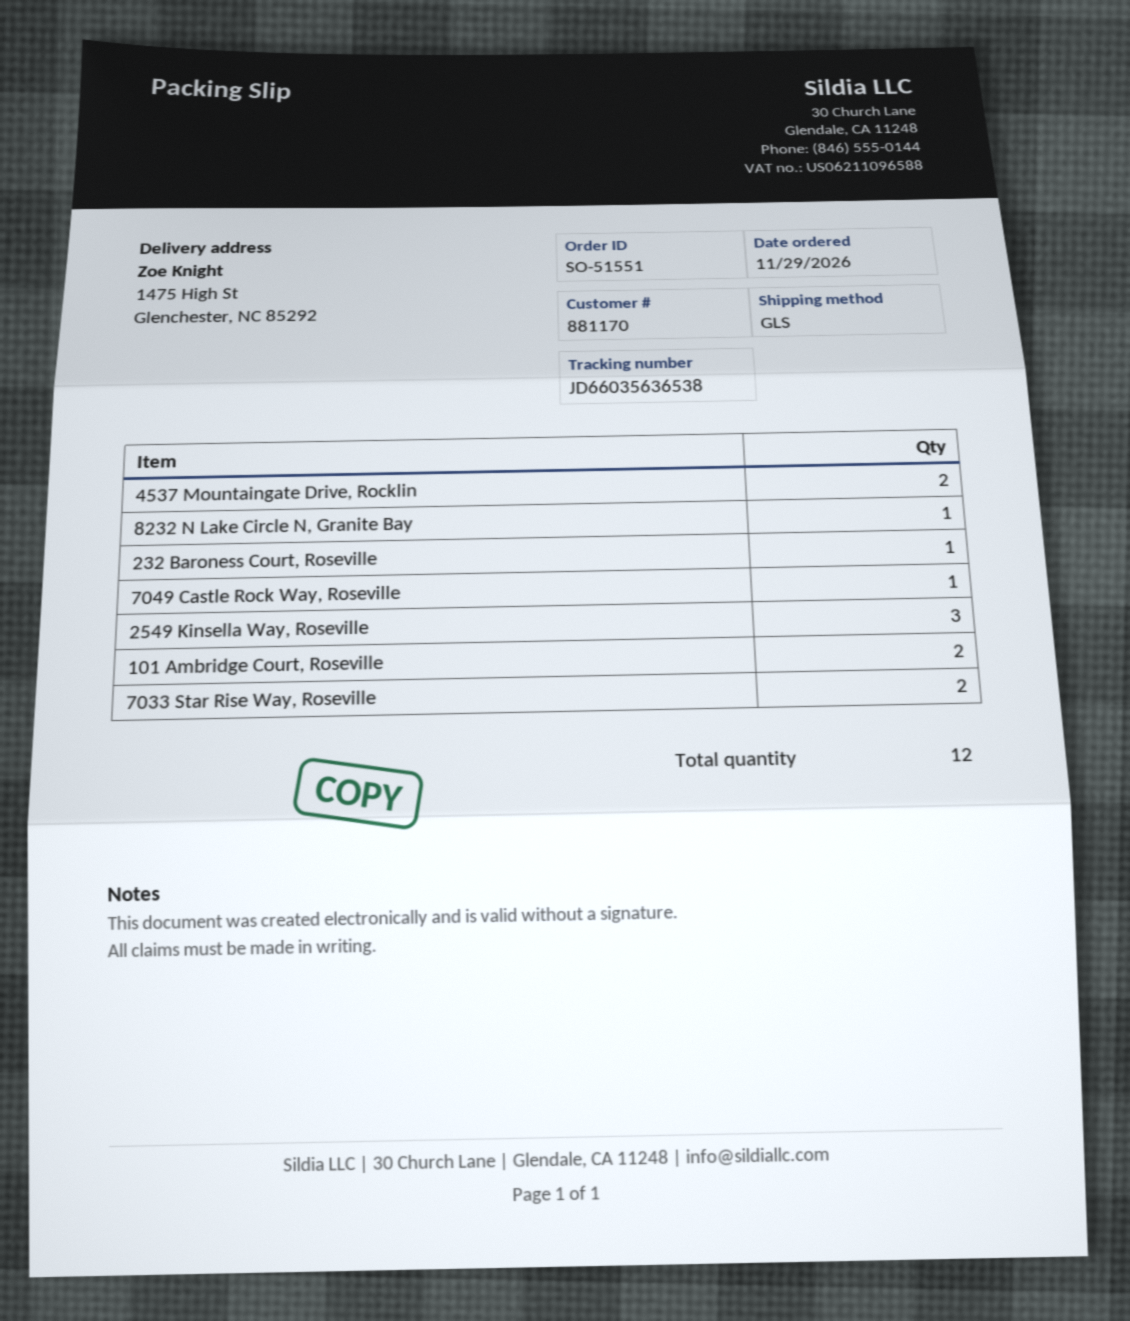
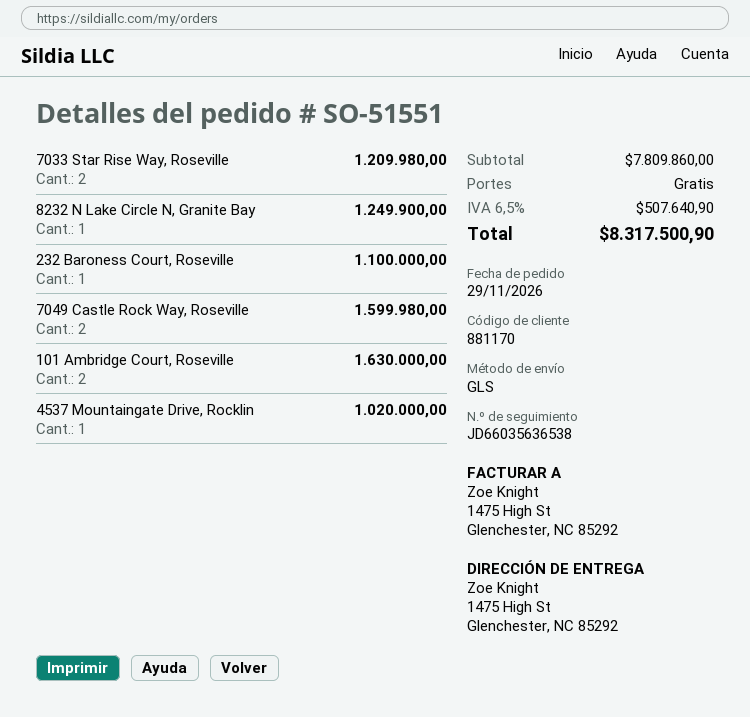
4537 Mountaingate Drive, Rocklin: 2 -> 1
7049 Castle Rock Way, Roseville: 1 -> 2
2549 Kinsella Way, Roseville: 3 -> none

